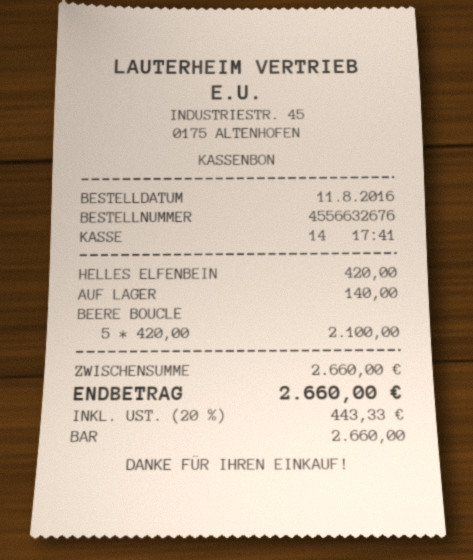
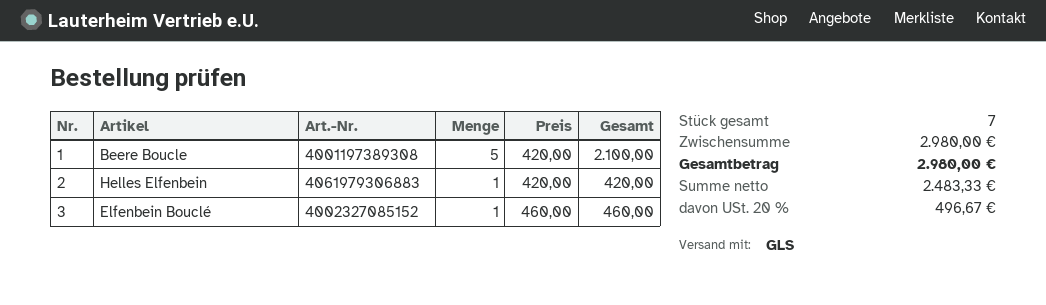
AUF LAGER: 1 x 140.00 = 140.00 -> none
Elfenbein Bouclé: none -> 1 x 460.00 = 460.00
subtotal: 2660.00 -> 2980.00
tax: 20% = 443.33 -> 20% = 496.67
total: 2660.00 -> 2980.00

